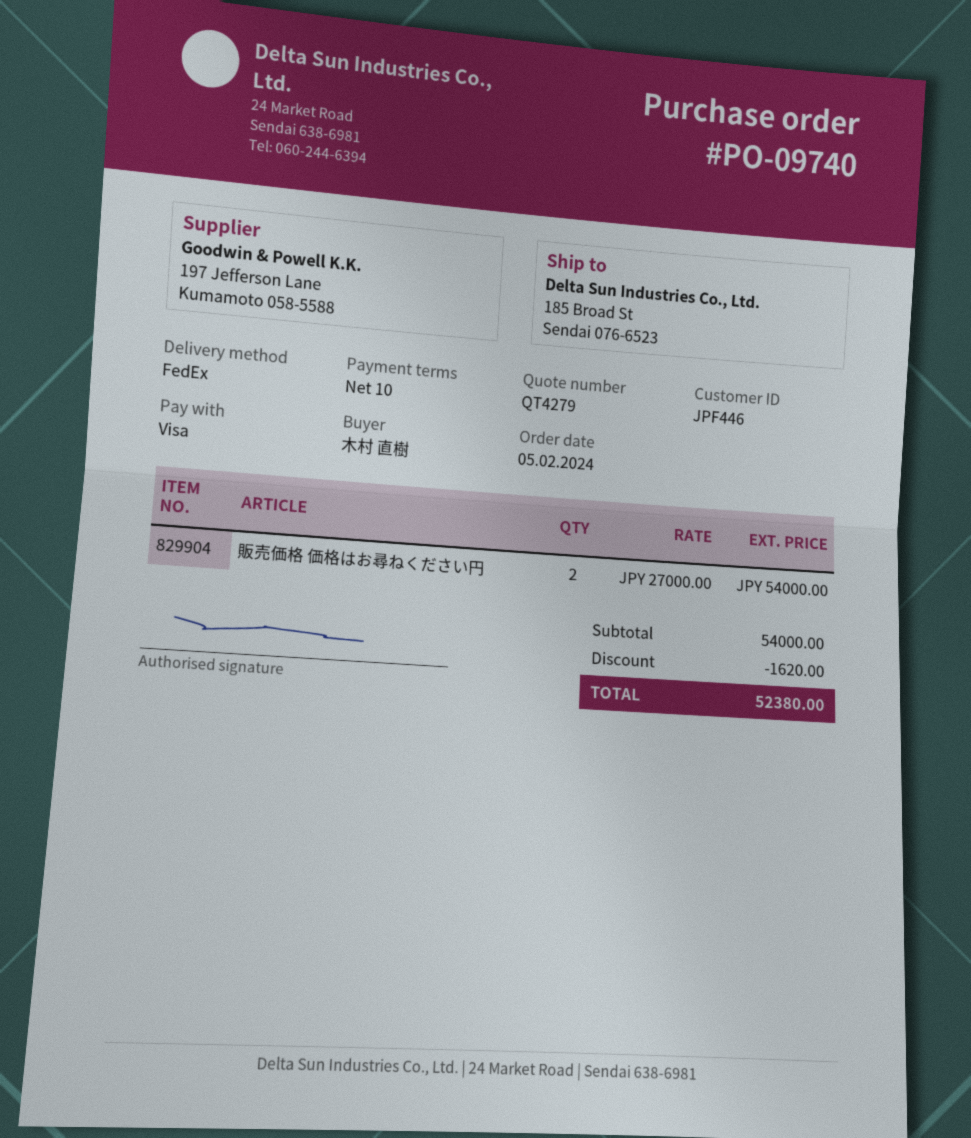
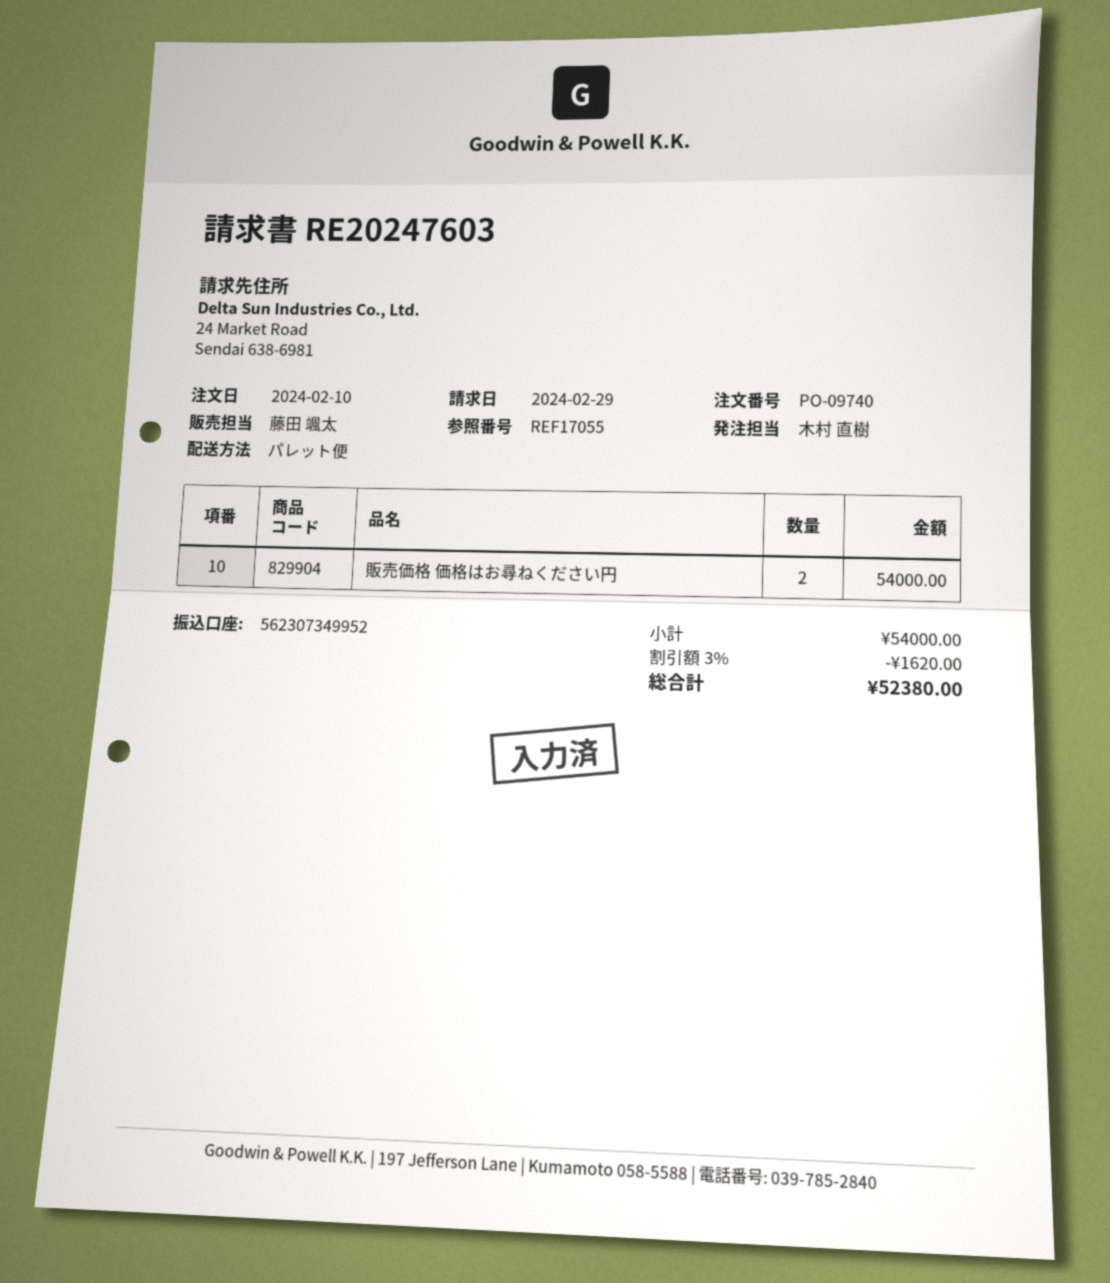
order date: 2024-02-05 -> 2024-02-10
shipping method: FedEx -> pallet freight

